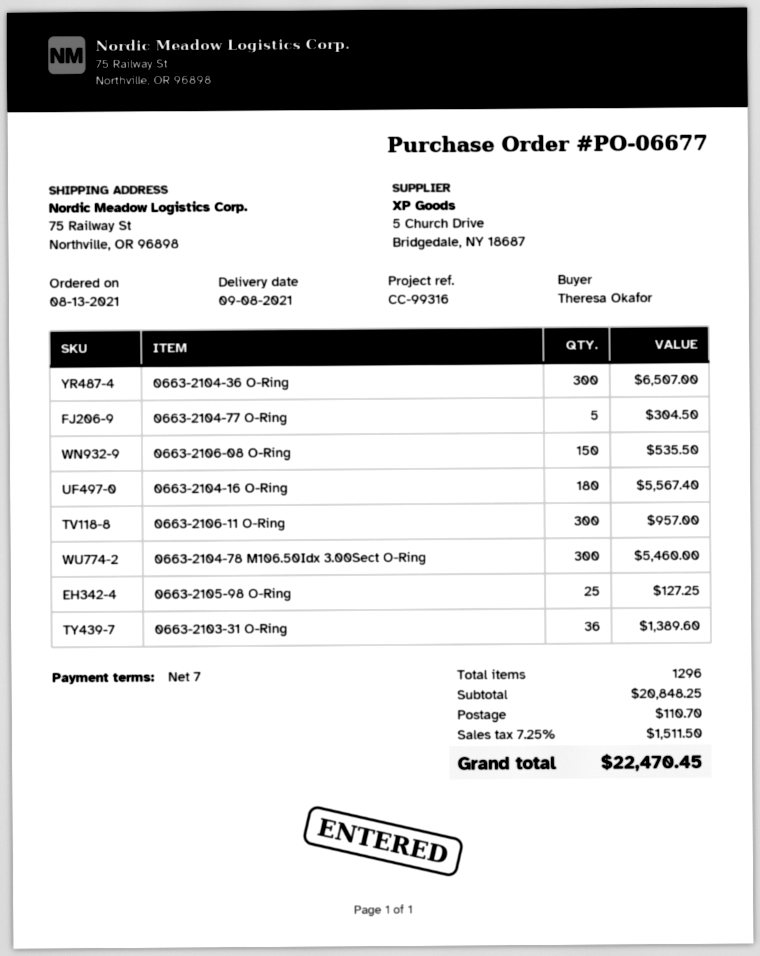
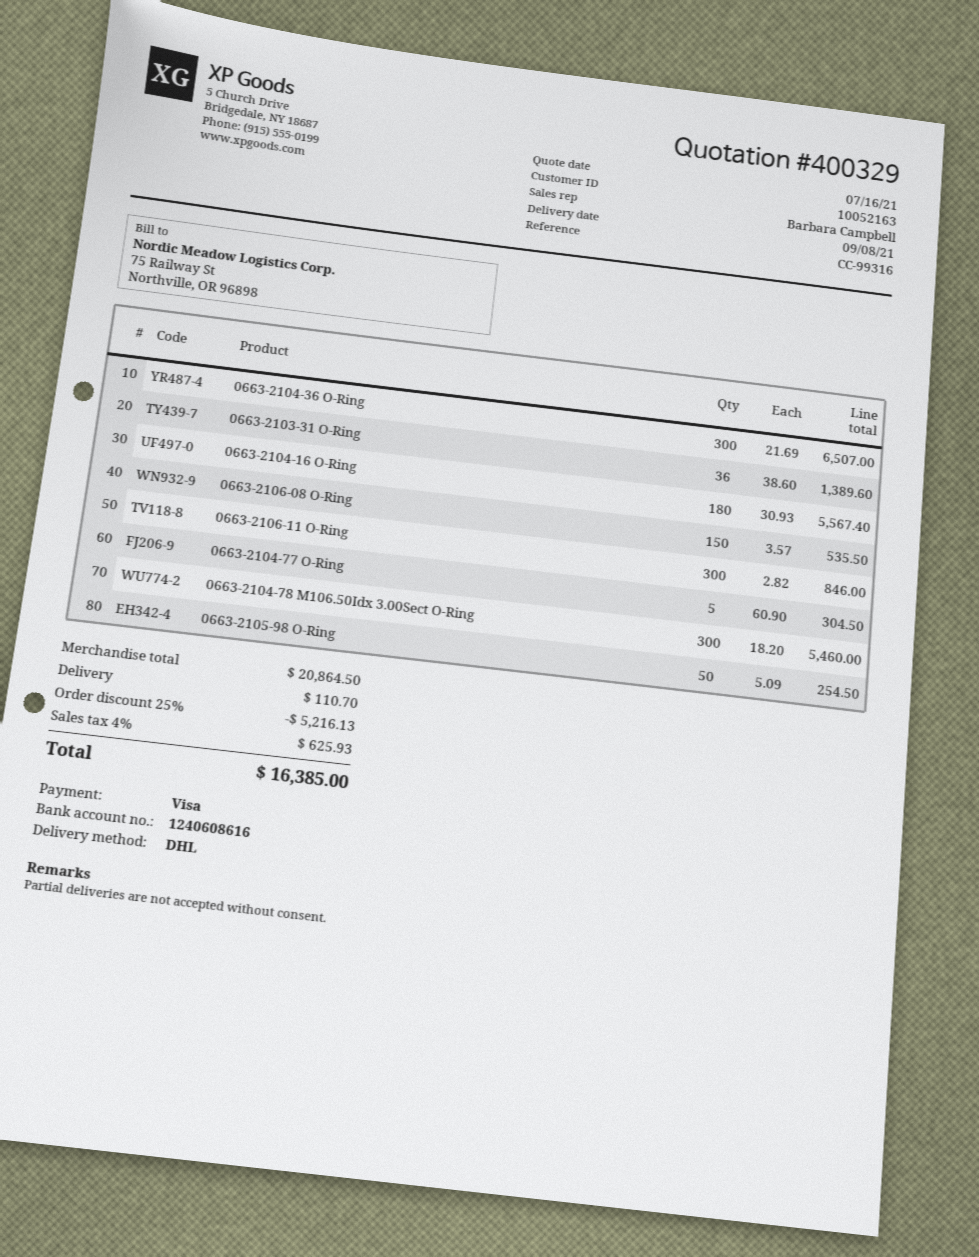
0663-2106-11 O-Ring: 300 for 957.00 -> 300 for 846.00
0663-2105-98 O-Ring: 25 for 127.25 -> 50 for 254.50
subtotal: 20848.25 -> 20864.50
discount: none -> 25% = 5216.13
tax: 7.25% = 1511.50 -> 4% = 625.93
total: 22470.45 -> 16385.00

